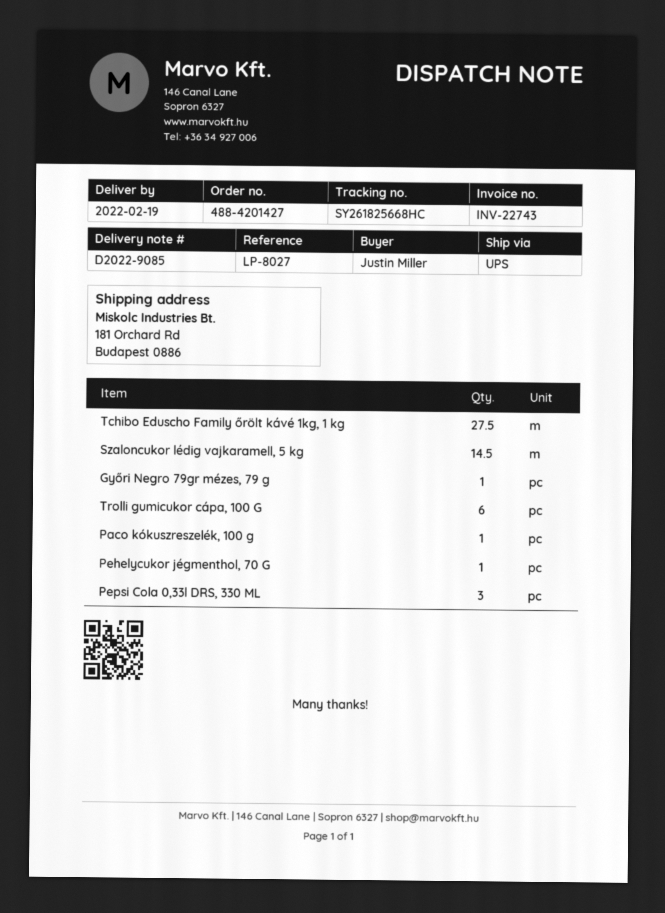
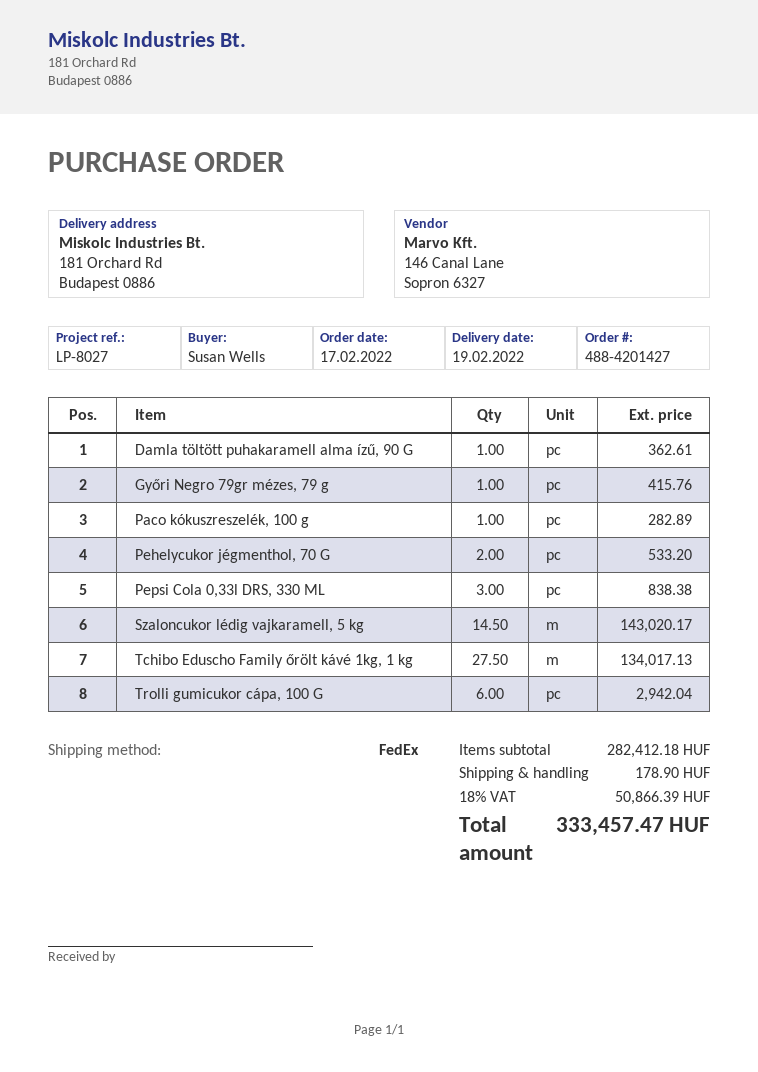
ordered by: Justin Miller -> Susan Wells
shipping method: UPS -> FedEx
Pehelycukor jégmenthol, 70 G: 1 -> 2
Damla töltött puhakaramell alma ízű, 90 G: none -> 1

